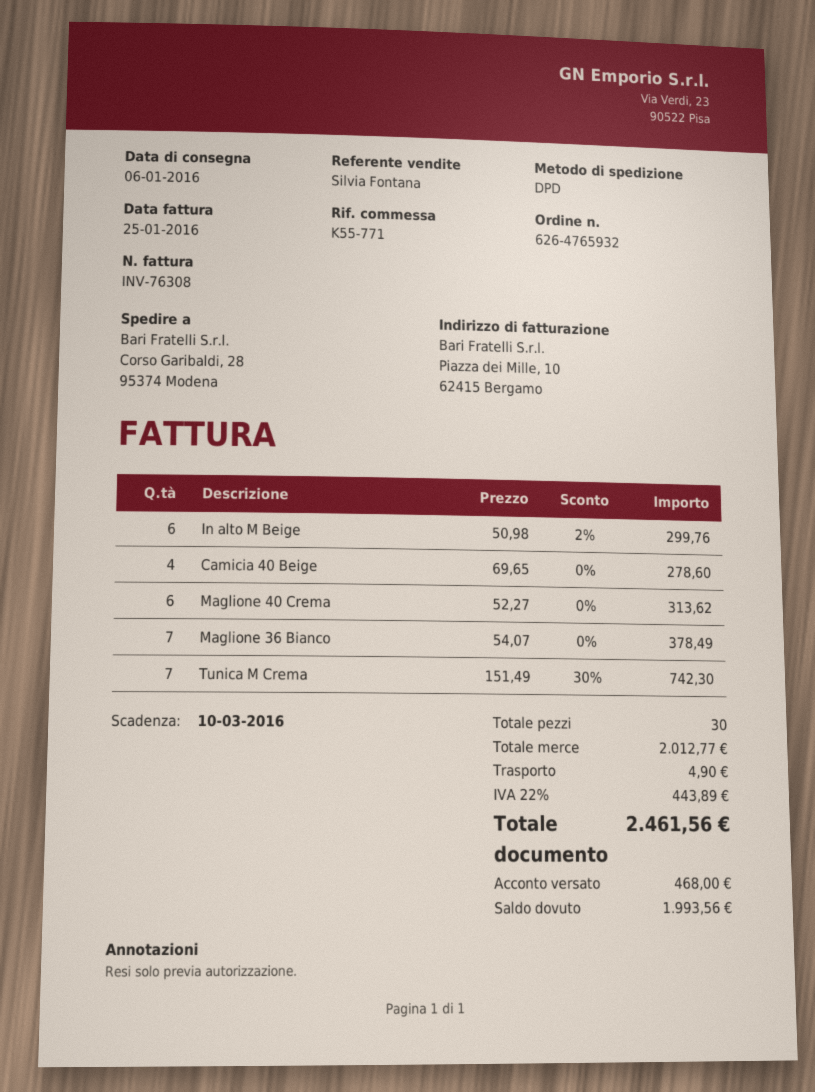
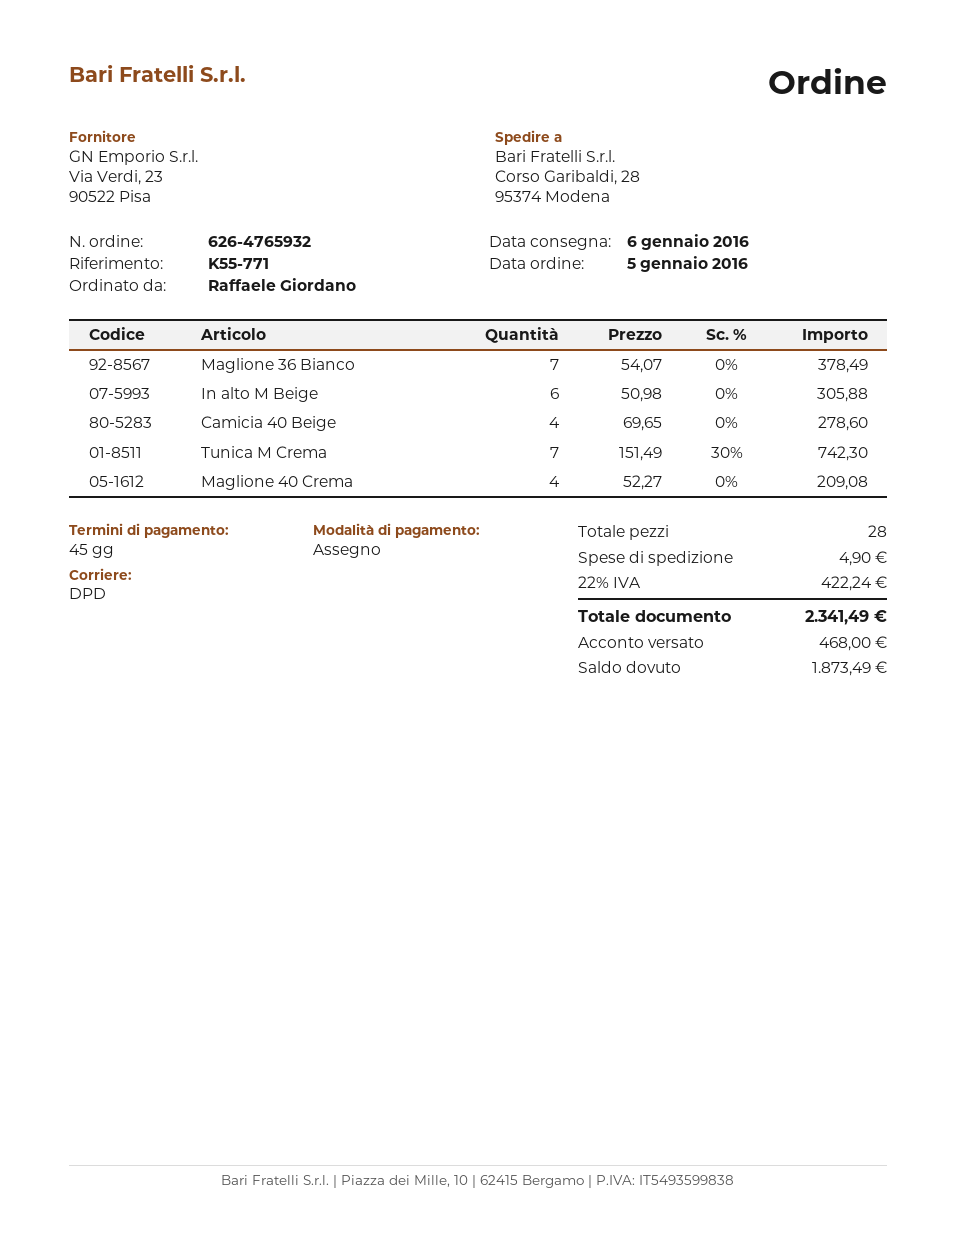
In alto M Beige: 6 x 50.98 - 2% = 299.76 -> 6 x 50.98 = 305.88
Maglione 40 Crema: 6 x 52.27 = 313.62 -> 4 x 52.27 = 209.08
total quantity: 30 -> 28
tax: 22% = 443.89 -> 22% = 422.24
total: 2461.56 -> 2341.49
balance: 1993.56 -> 1873.49

